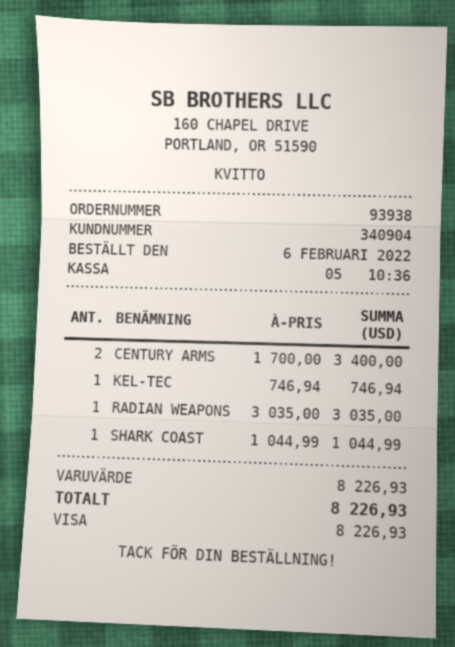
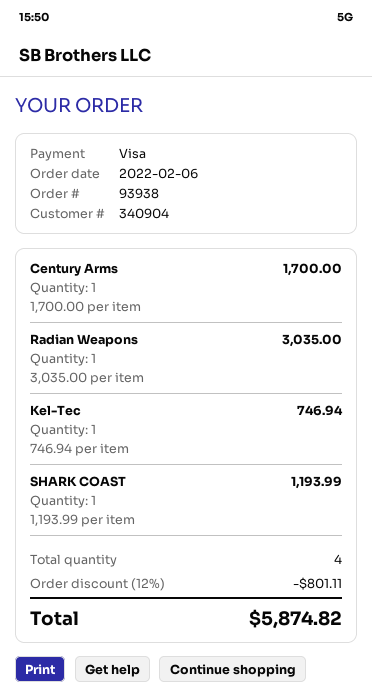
CENTURY ARMS: 2 x 1700.00 = 3400.00 -> 1 x 1700.00 = 1700.00
SHARK COAST: 1 x 1044.99 = 1044.99 -> 1 x 1193.99 = 1193.99
discount: none -> 12% = 801.11
total: 8226.93 -> 5874.82

